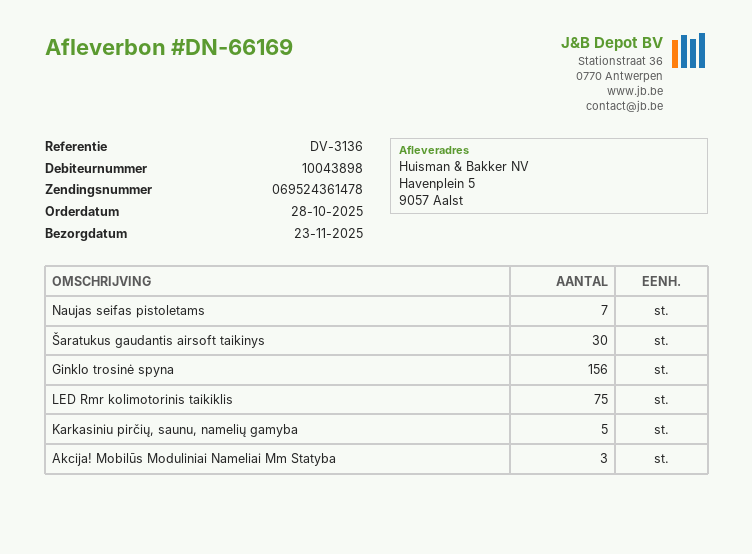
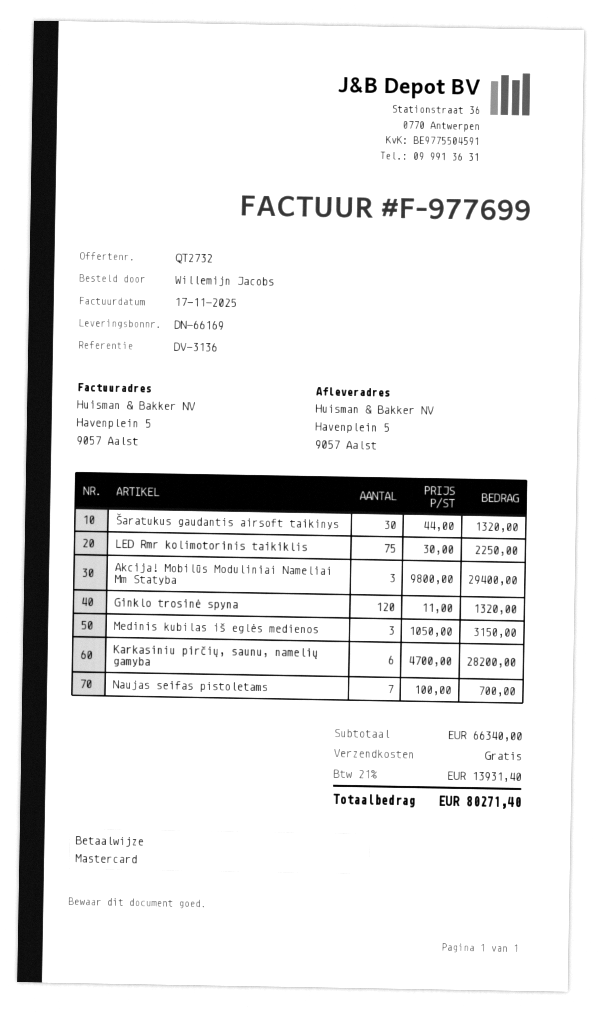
Ginklo trosinė spyna: 156 -> 120
Karkasiniu pirčių, saunu, namelių gamyba: 5 -> 6
Medinis kubilas iš eglės medienos: none -> 3

